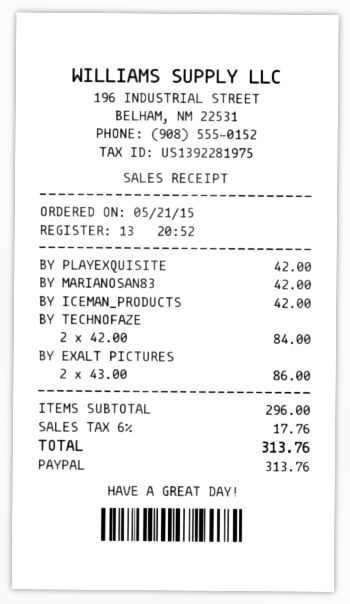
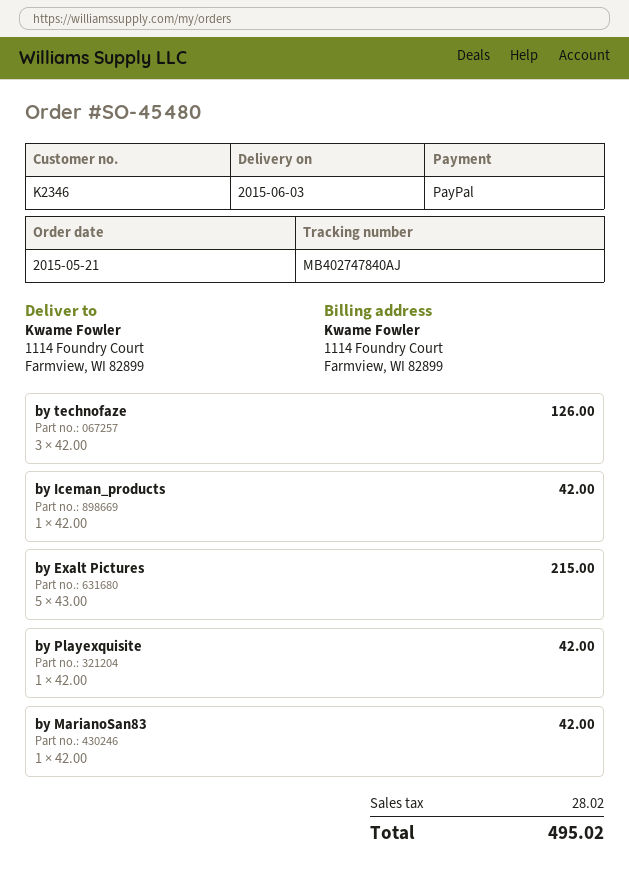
BY TECHNOFAZE: 2 x 42.00 = 84.00 -> 3 x 42.00 = 126.00
BY EXALT PICTURES: 2 x 43.00 = 86.00 -> 5 x 43.00 = 215.00
tax: 17.76 -> 28.02
total: 313.76 -> 495.02

